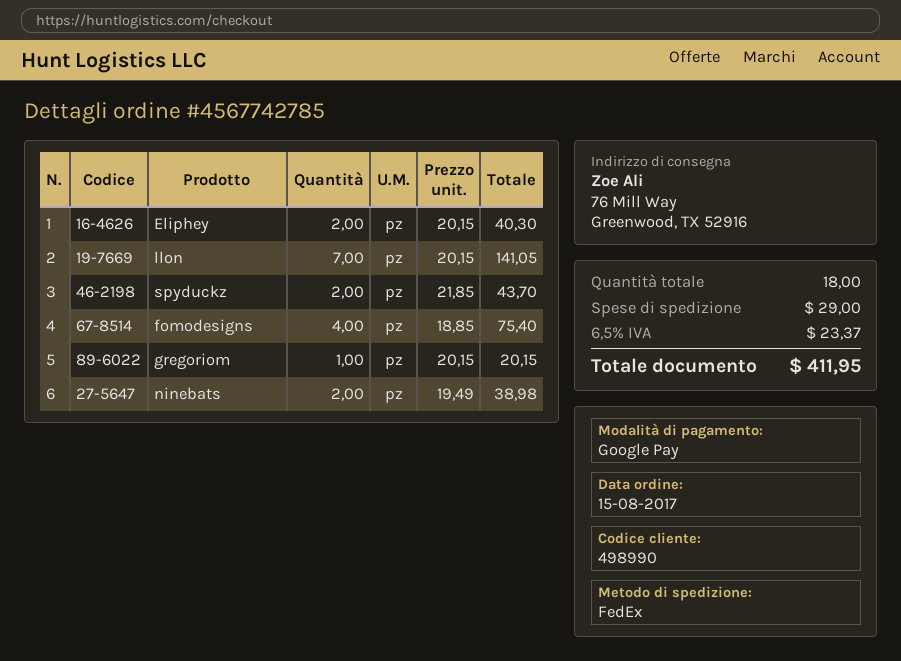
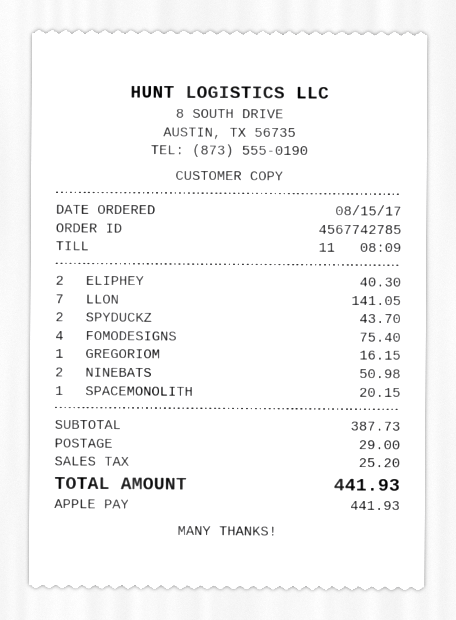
payment method: Google Pay -> Apple Pay
gregoriom: 1 for 20.15 -> 1 for 16.15
ninebats: 2 for 38.98 -> 2 for 50.98
SPACEMONOLITH: none -> 1 for 20.15
tax: 23.37 -> 25.20
total: 411.95 -> 441.93

